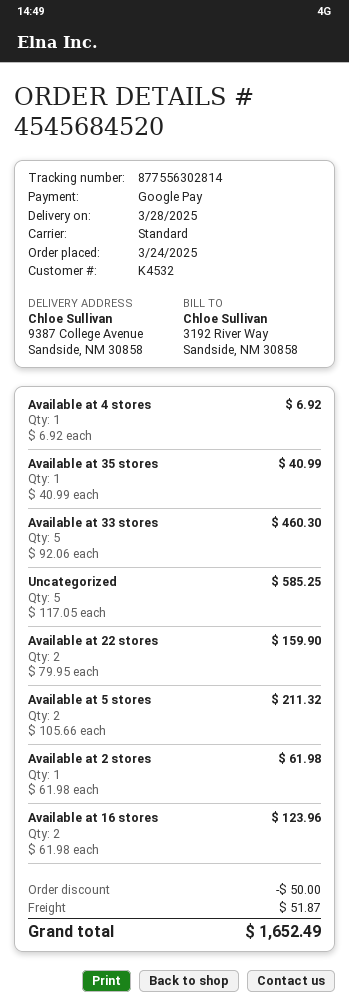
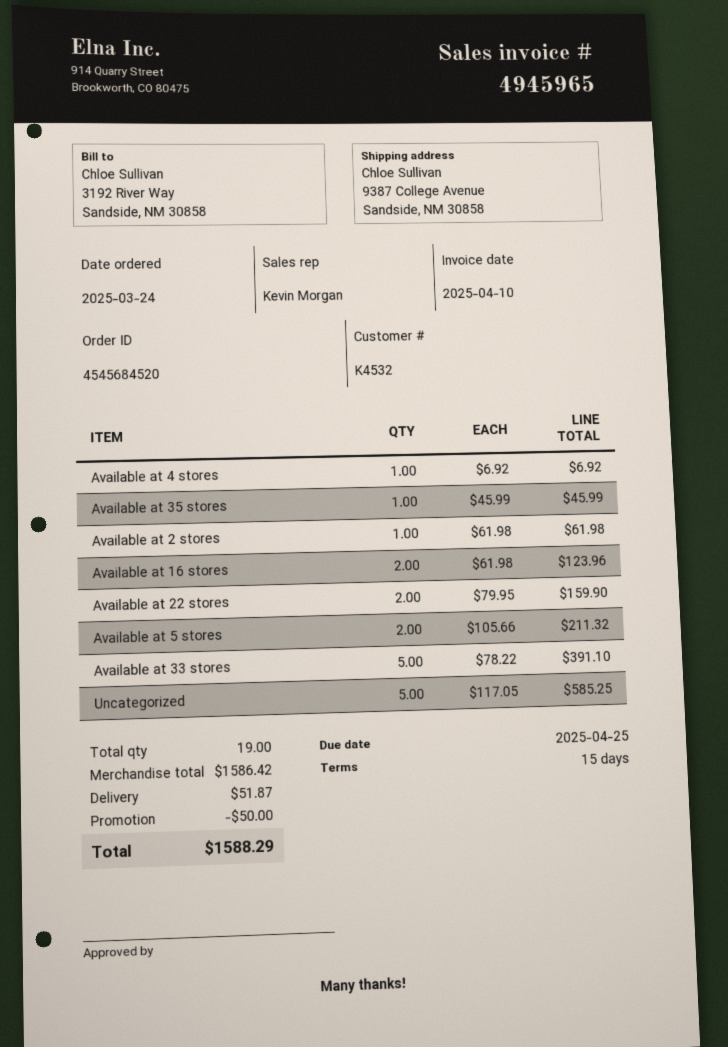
Available at 35 stores: 1 x 40.99 = 40.99 -> 1 x 45.99 = 45.99
Available at 33 stores: 5 x 92.06 = 460.30 -> 5 x 78.22 = 391.10
total: 1652.49 -> 1588.29

